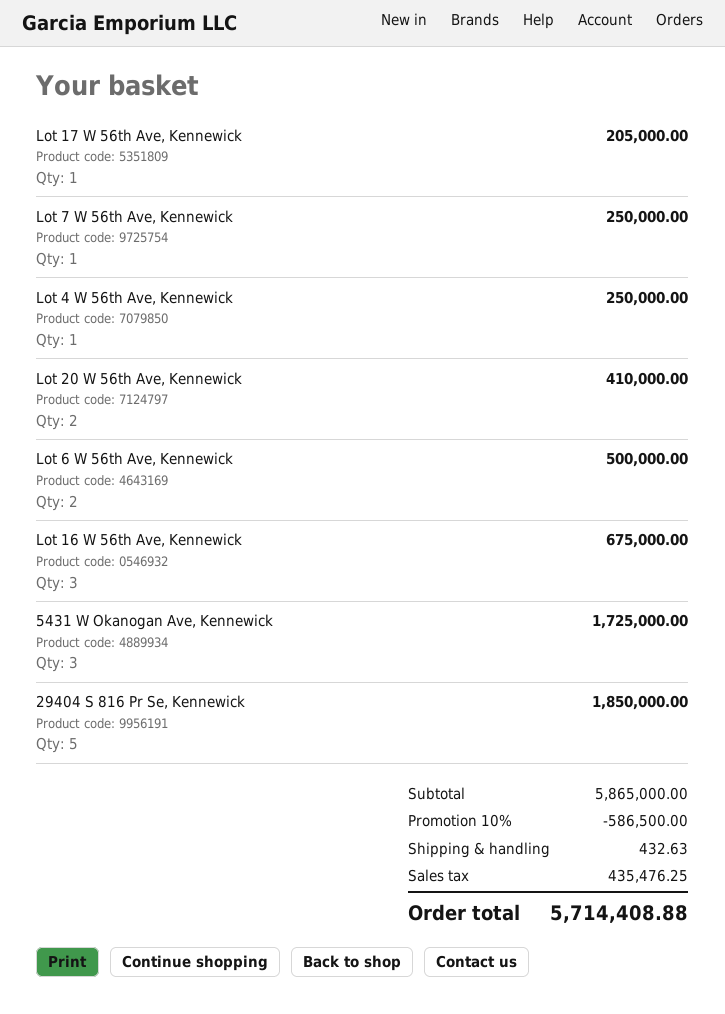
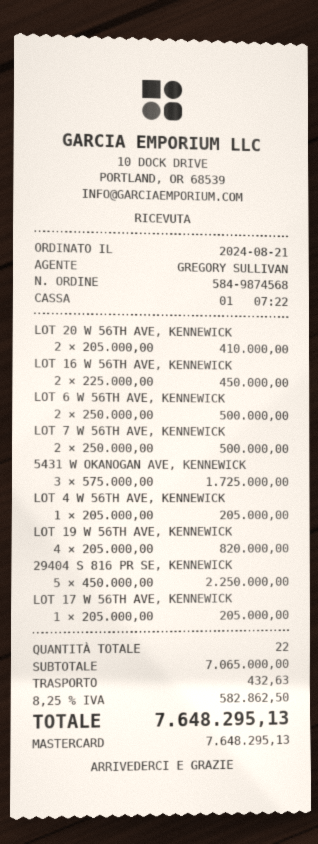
Lot 7 W 56th Ave, Kennewick: 1 for 250000.00 -> 2 for 500000.00
Lot 4 W 56th Ave, Kennewick: 1 for 250000.00 -> 1 for 205000.00
Lot 16 W 56th Ave, Kennewick: 3 for 675000.00 -> 2 for 450000.00
29404 S 816 Pr Se, Kennewick: 5 for 1850000.00 -> 5 for 2250000.00
LOT 19 W 56TH AVE, KENNEWICK: none -> 4 for 820000.00
subtotal: 5865000.00 -> 7065000.00
discount: 10% = 586500.00 -> none
tax: 435476.25 -> 582862.50
total: 5714408.88 -> 7648295.13

